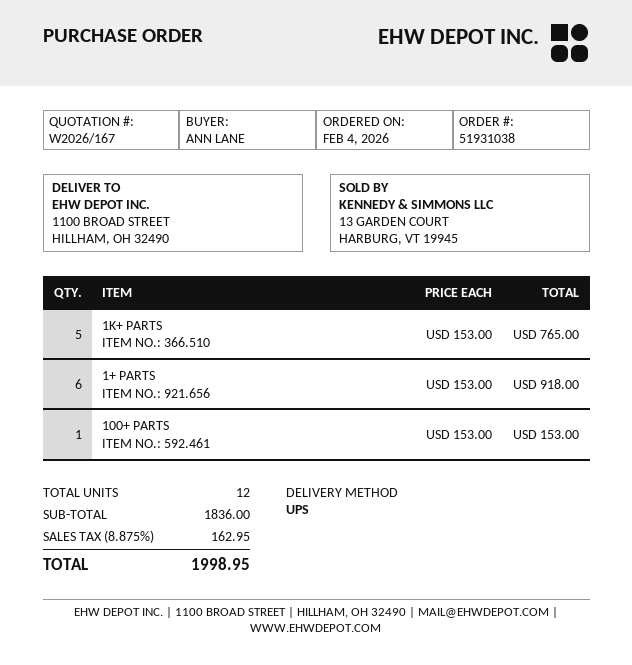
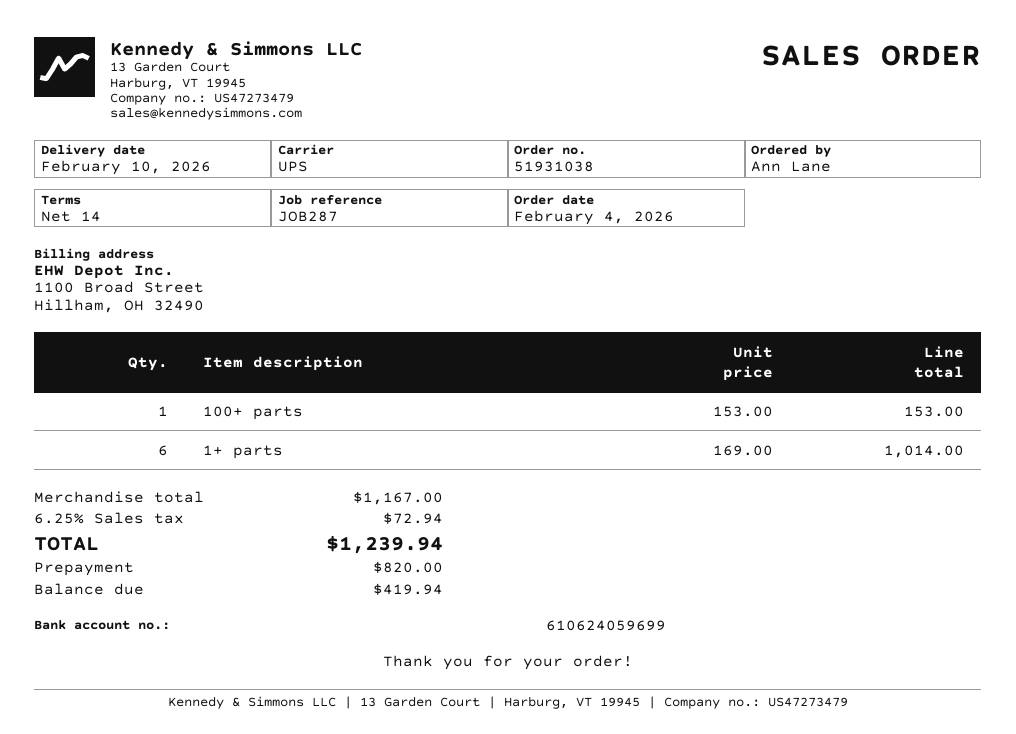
1K+ PARTS: 5 x 153.00 = 765.00 -> none
1+ PARTS: 6 x 153.00 = 918.00 -> 6 x 169.00 = 1014.00
subtotal: 1836.00 -> 1167.00
tax: 8.875% = 162.95 -> 6.25% = 72.94
total: 1998.95 -> 1239.94

